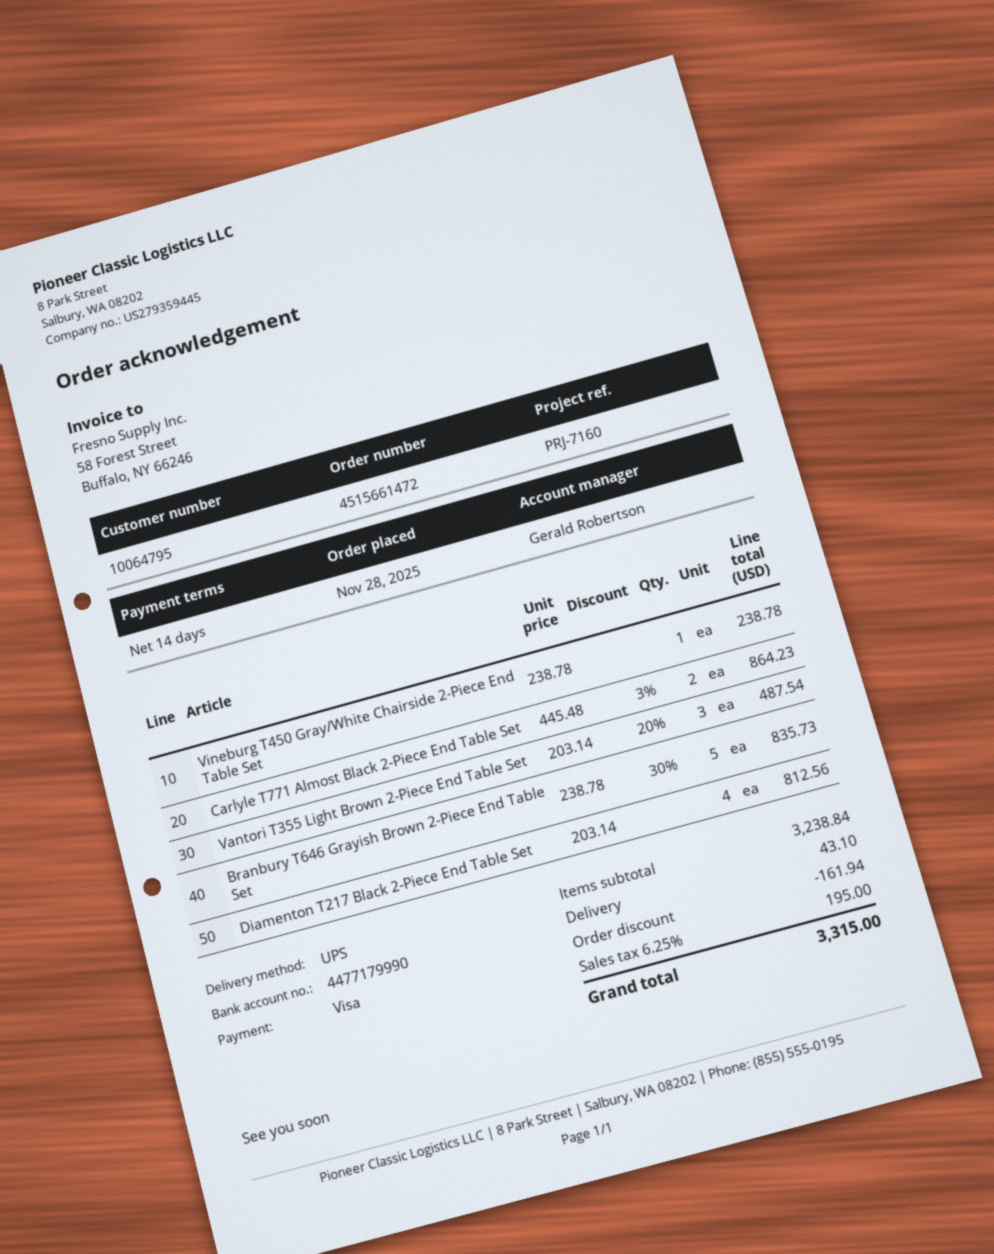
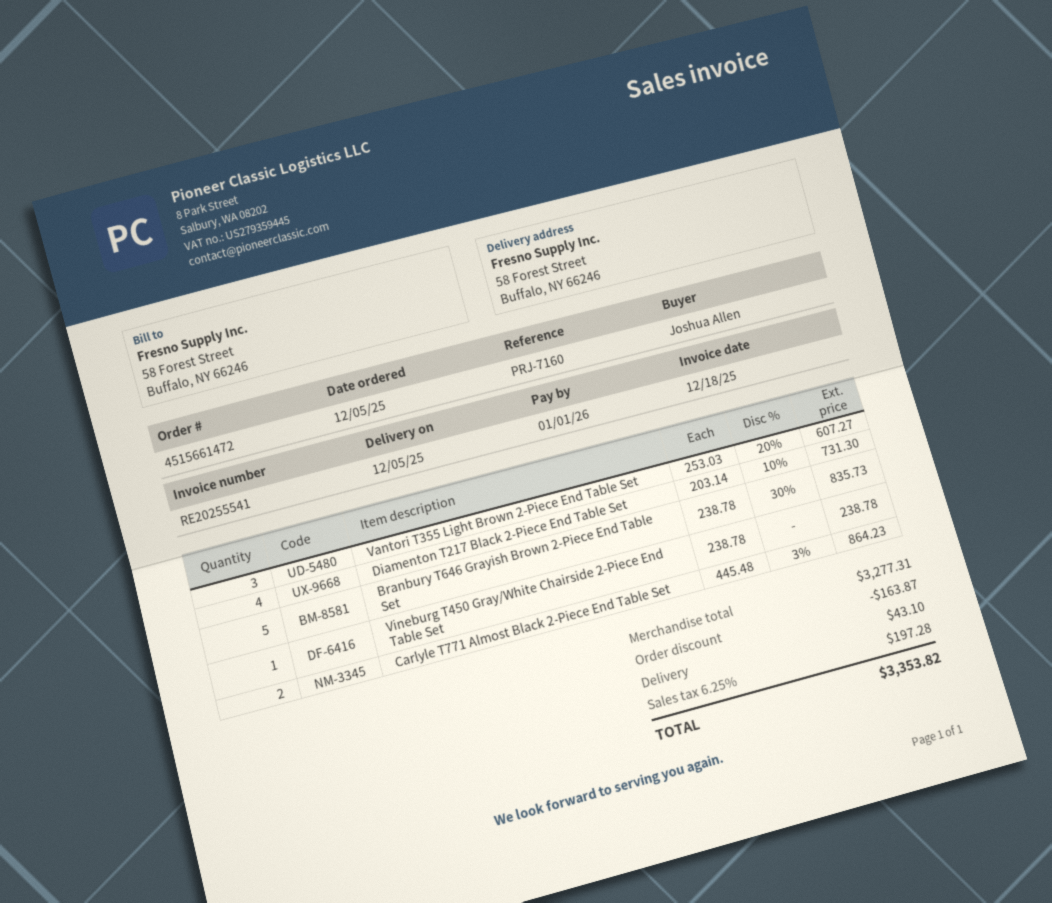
order date: 2025-11-28 -> 2025-12-05
Vantori T355 Light Brown 2-Piece End Table Set: 3 x 203.14 - 20% = 487.54 -> 3 x 253.03 - 20% = 607.27
Diamenton T217 Black 2-Piece End Table Set: 4 x 203.14 = 812.56 -> 4 x 203.14 - 10% = 731.30
subtotal: 3238.84 -> 3277.31
discount: 161.94 -> 163.87
tax: 6.25% = 195.00 -> 6.25% = 197.28
total: 3315.00 -> 3353.82

